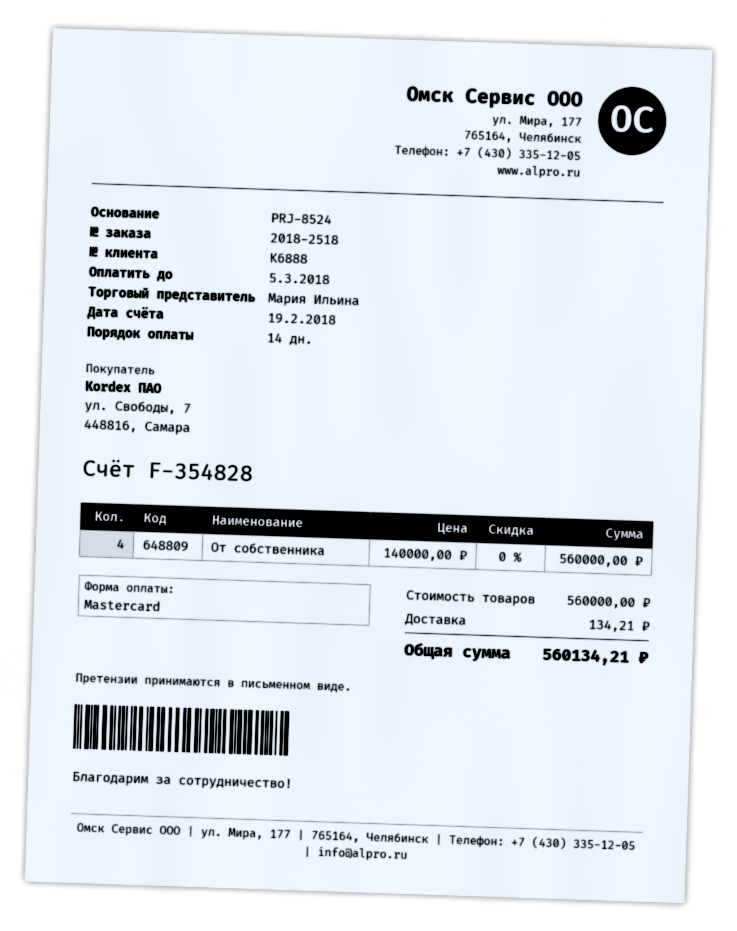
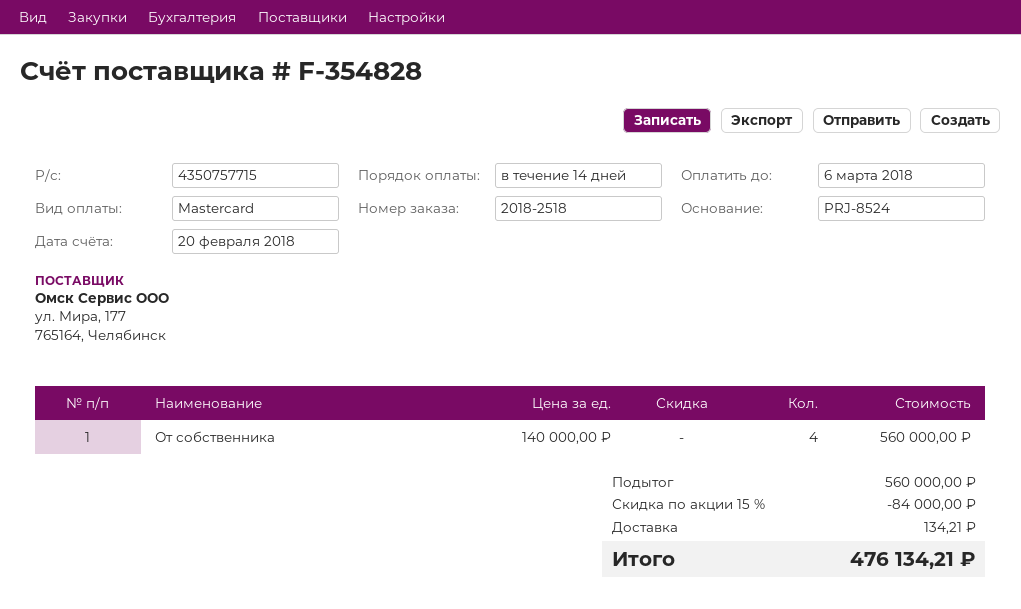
invoice date: 2018-02-19 -> 2018-02-20
due date: 2018-03-05 -> 2018-03-06
discount: none -> 15% = 84000.00
total: 560134.21 -> 476134.21

